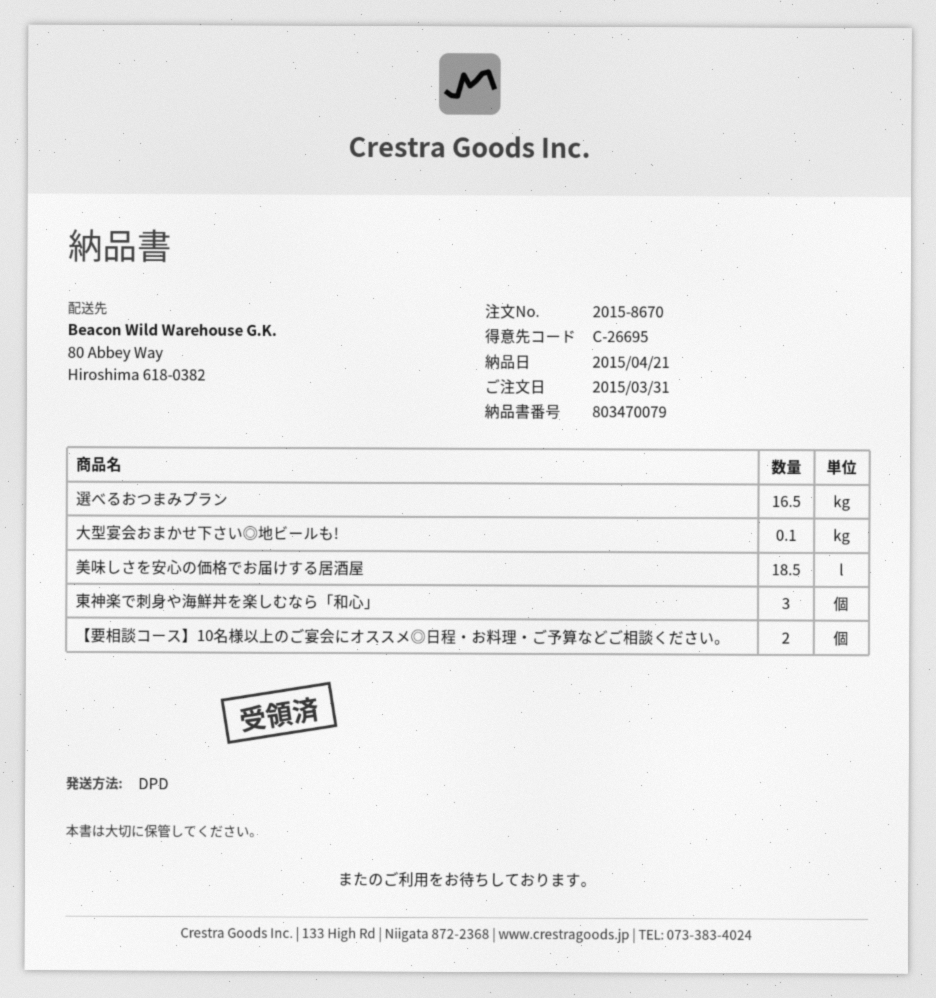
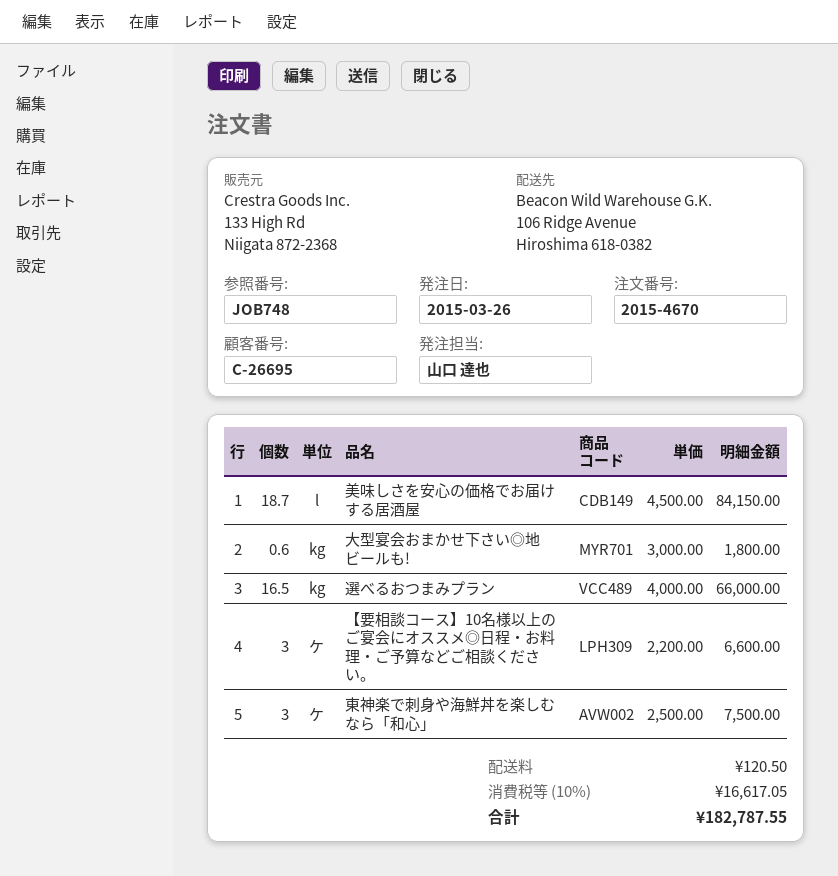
order number: 2015-8670 -> 2015-4670
order date: 2015-03-31 -> 2015-03-26
ship to: 80 Abbey Way, Hiroshima 618-0382 -> 106 Ridge Avenue, Hiroshima 618-0382
大型宴会おまかせ下さい◎地ビールも!: 0.1 -> 0.6
美味しさを安心の価格でお届けする居酒屋: 18.5 -> 18.7
【要相談コース】10名様以上のご宴会にオススメ◎日程・お料理・ご予算などご相談ください。: 2 -> 3

